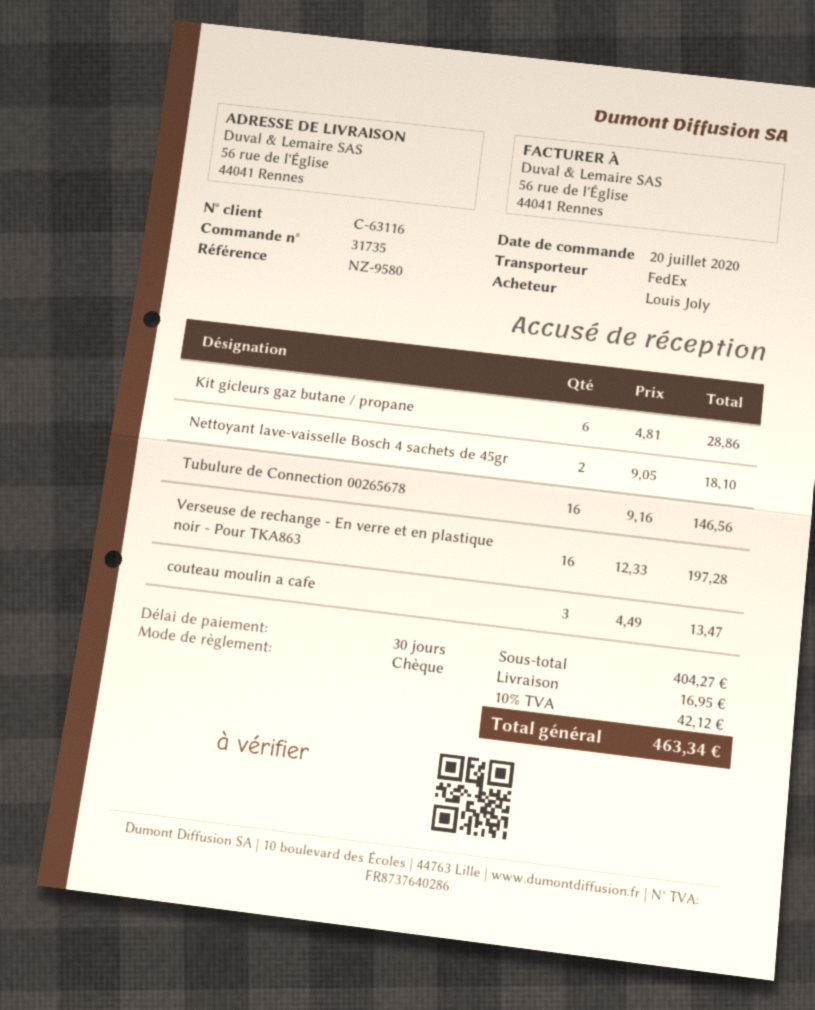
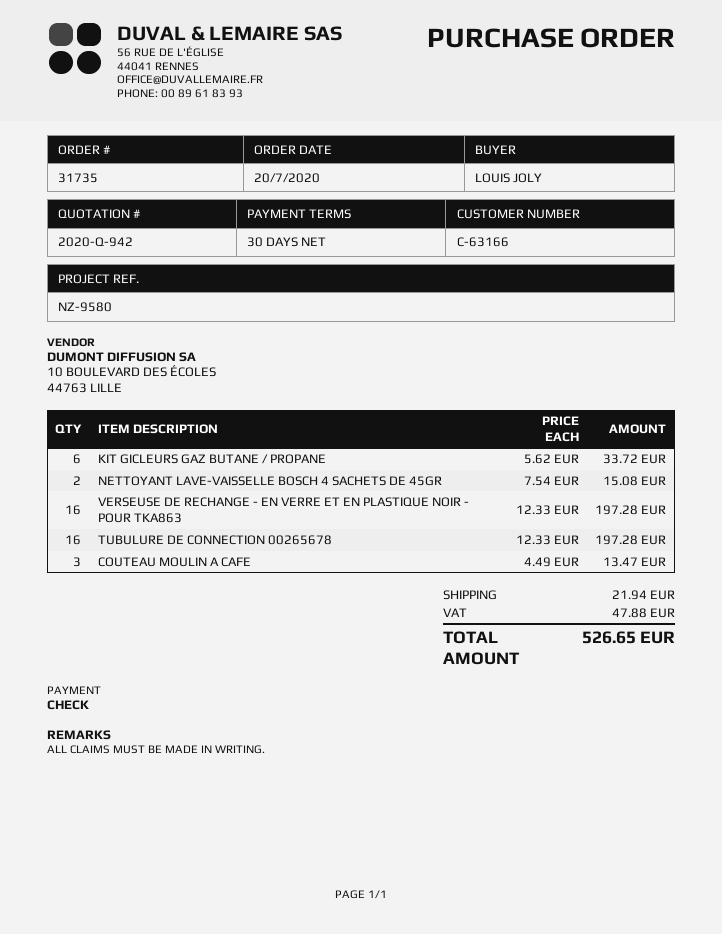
customer number: C-63116 -> C-63166
Kit gicleurs gaz butane / propane: 6 x 4.81 = 28.86 -> 6 x 5.62 = 33.72
Nettoyant lave-vaisselle Bosch 4 sachets de 45gr: 2 x 9.05 = 18.10 -> 2 x 7.54 = 15.08
Tubulure de Connection 00265678: 16 x 9.16 = 146.56 -> 16 x 12.33 = 197.28
shipping: 16.95 -> 21.94
tax: 42.12 -> 47.88
total: 463.34 -> 526.65

